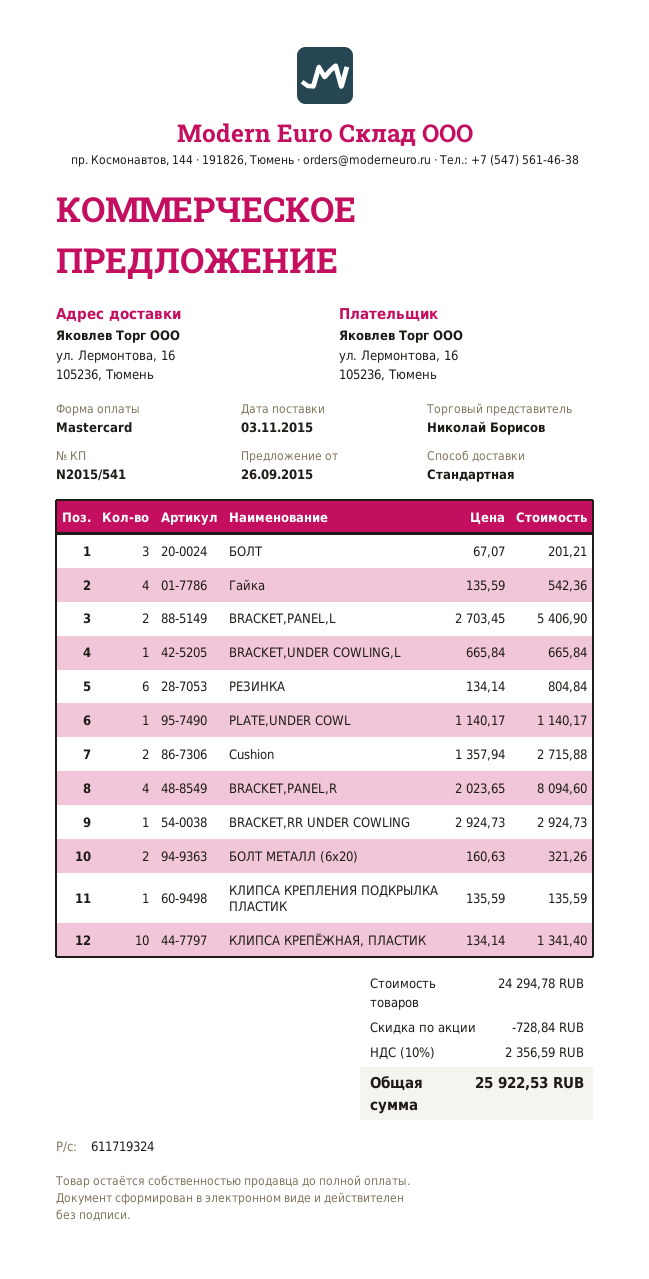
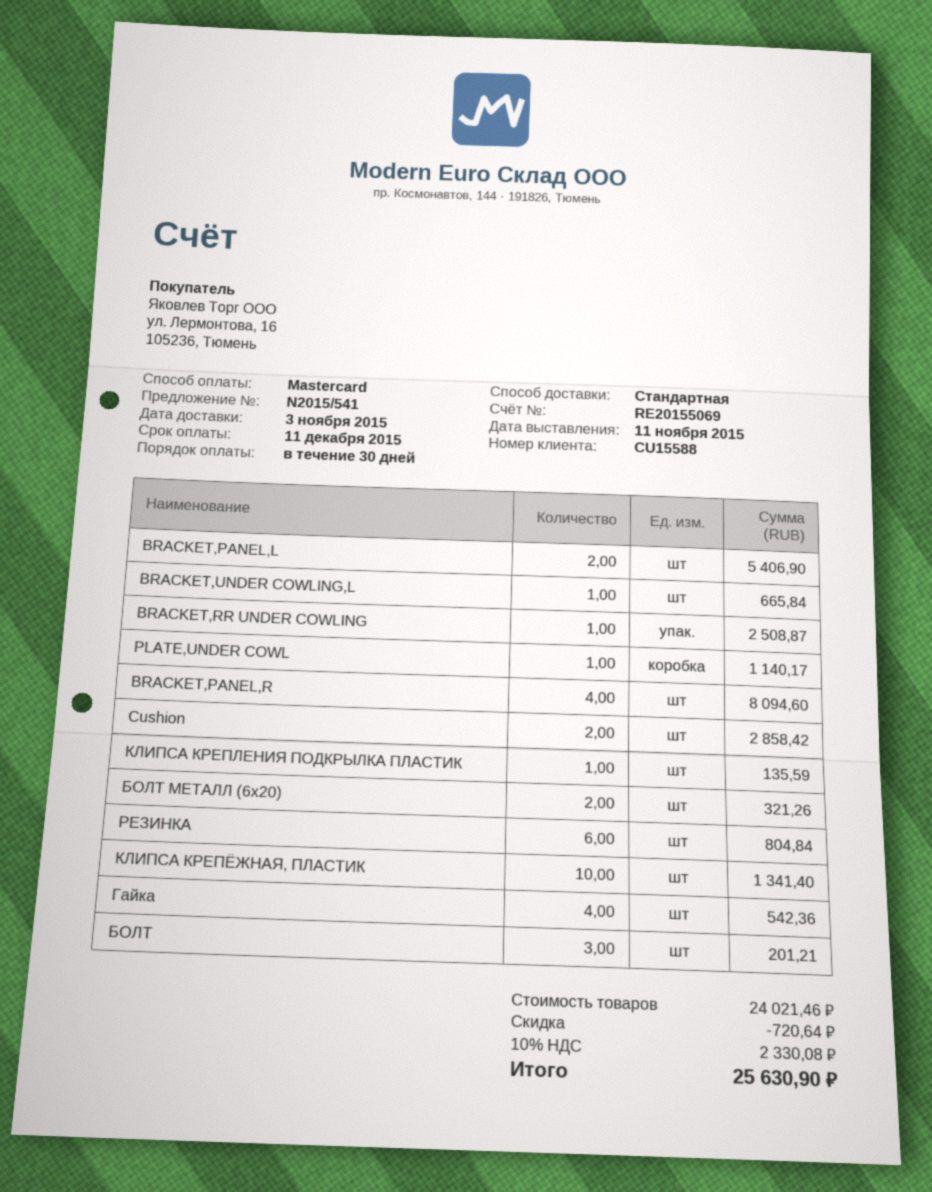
Cushion: 2 for 2715.88 -> 2 for 2858.42
BRACKET,RR UNDER COWLING: 1 for 2924.73 -> 1 for 2508.87
subtotal: 24294.78 -> 24021.46
discount: 728.84 -> 720.64
tax: 10% = 2356.59 -> 10% = 2330.08
total: 25922.53 -> 25630.90

